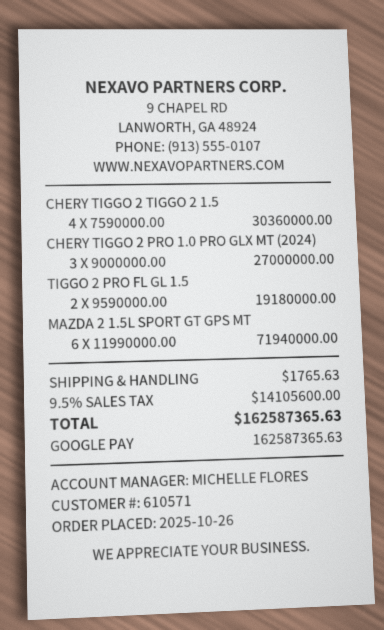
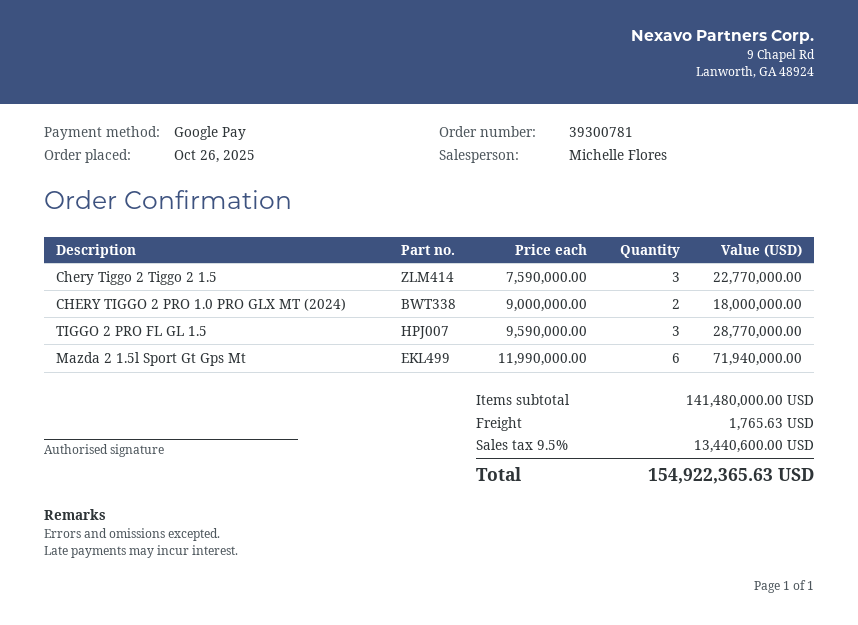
CHERY TIGGO 2 TIGGO 2 1.5: 4 x 7590000.00 = 30360000.00 -> 3 x 7590000.00 = 22770000.00
CHERY TIGGO 2 PRO 1.0 PRO GLX MT (2024): 3 x 9000000.00 = 27000000.00 -> 2 x 9000000.00 = 18000000.00
TIGGO 2 PRO FL GL 1.5: 2 x 9590000.00 = 19180000.00 -> 3 x 9590000.00 = 28770000.00
tax: 9.5% = 14105600.00 -> 9.5% = 13440600.00
total: 162587365.63 -> 154922365.63

